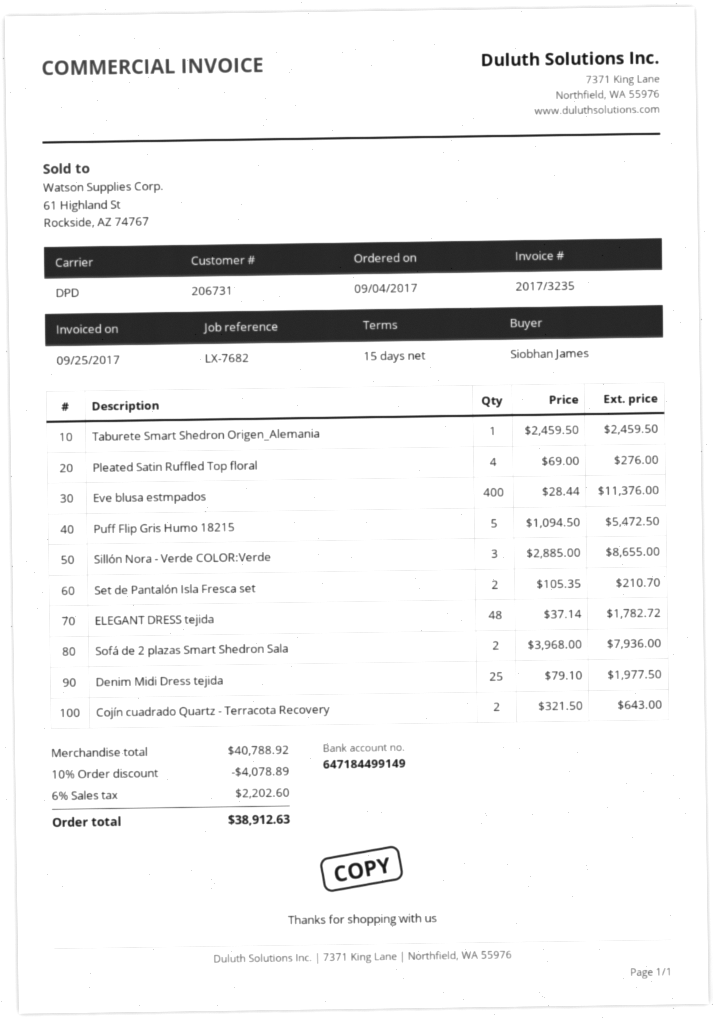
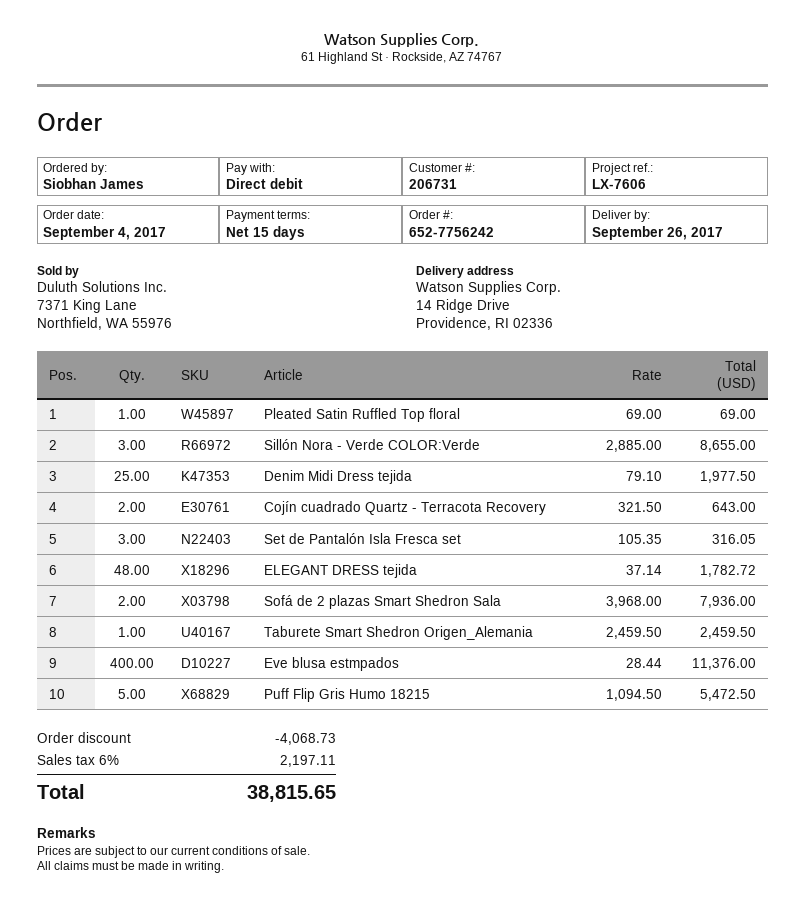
reference: LX-7682 -> LX-7606
Pleated Satin Ruffled Top floral: 4 x 69.00 = 276.00 -> 1 x 69.00 = 69.00
Set de Pantalón Isla Fresca set: 2 x 105.35 = 210.70 -> 3 x 105.35 = 316.05
discount: 4078.89 -> 4068.73
tax: 6% = 2202.60 -> 6% = 2197.11
total: 38912.63 -> 38815.65

